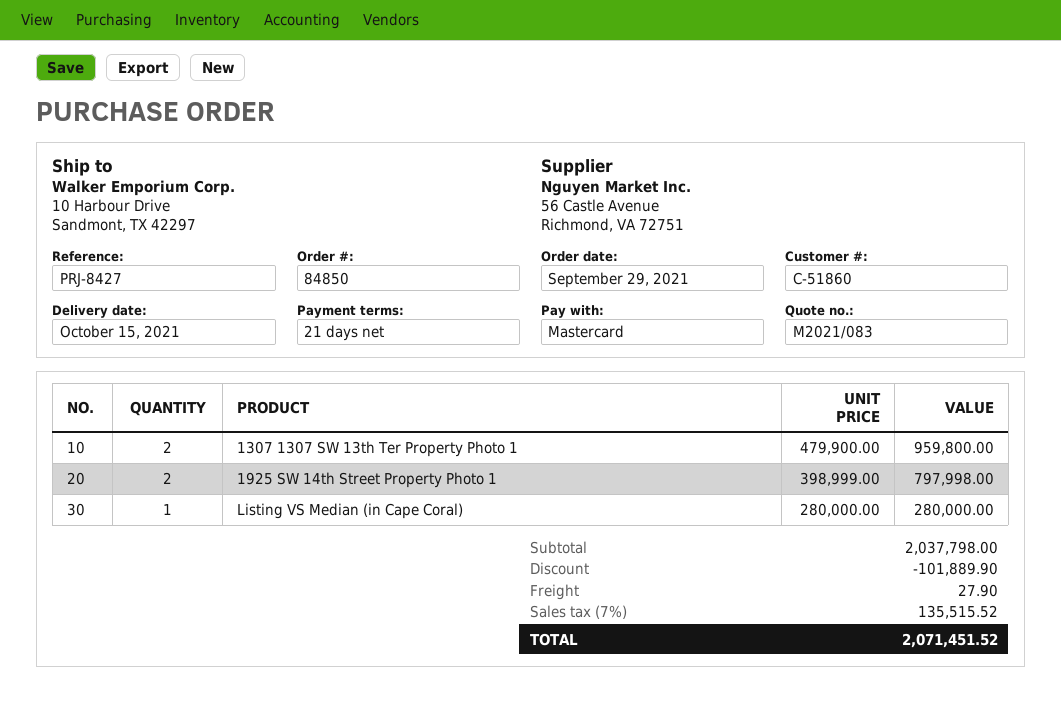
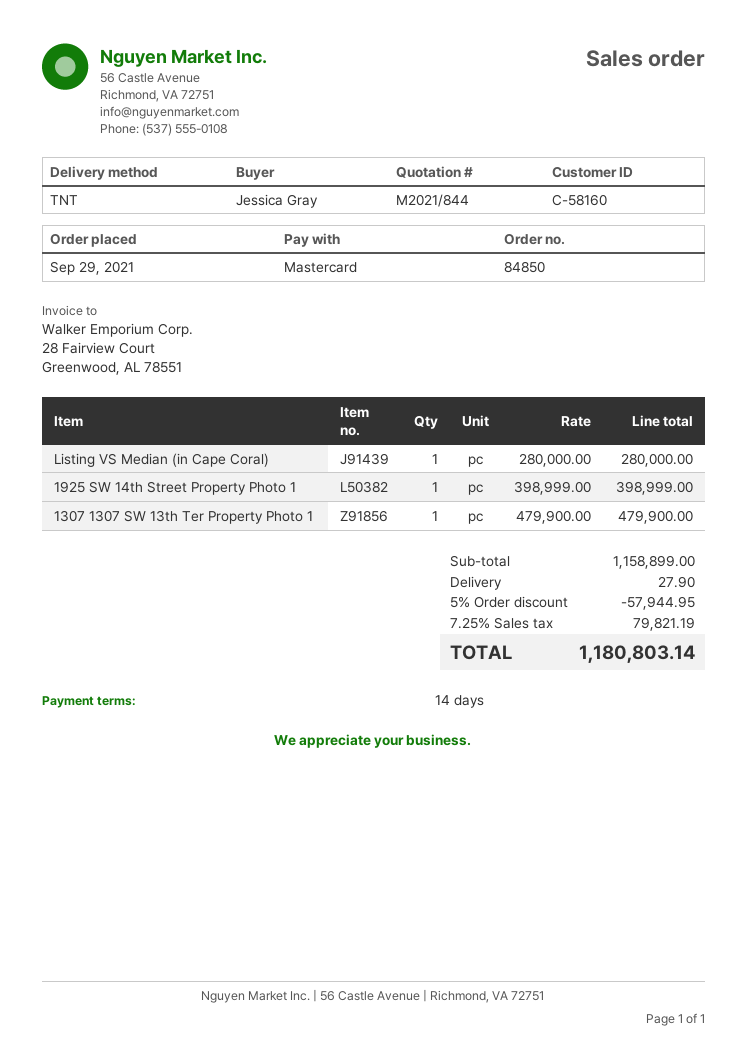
quote number: M2021/083 -> M2021/844
payment terms: 21 days -> 14 days
customer number: C-51860 -> C-58160
1307 1307 SW 13th Ter Property Photo 1: 2 x 479900.00 = 959800.00 -> 1 x 479900.00 = 479900.00
1925 SW 14th Street Property Photo 1: 2 x 398999.00 = 797998.00 -> 1 x 398999.00 = 398999.00
subtotal: 2037798.00 -> 1158899.00
discount: 101889.90 -> 57944.95
tax: 7% = 135515.52 -> 7.25% = 79821.19
total: 2071451.52 -> 1180803.14

